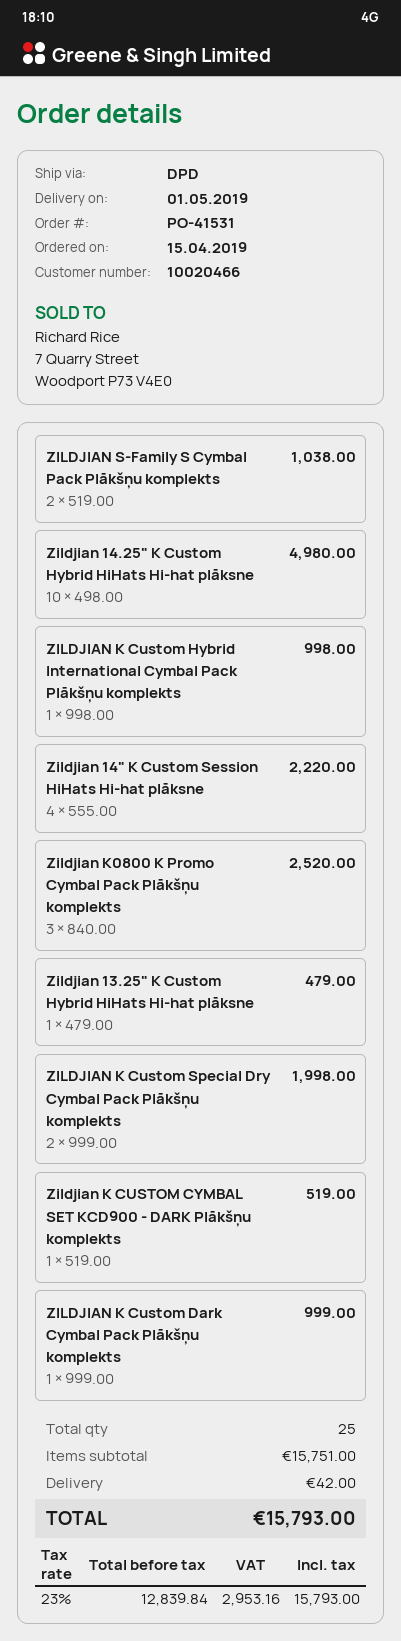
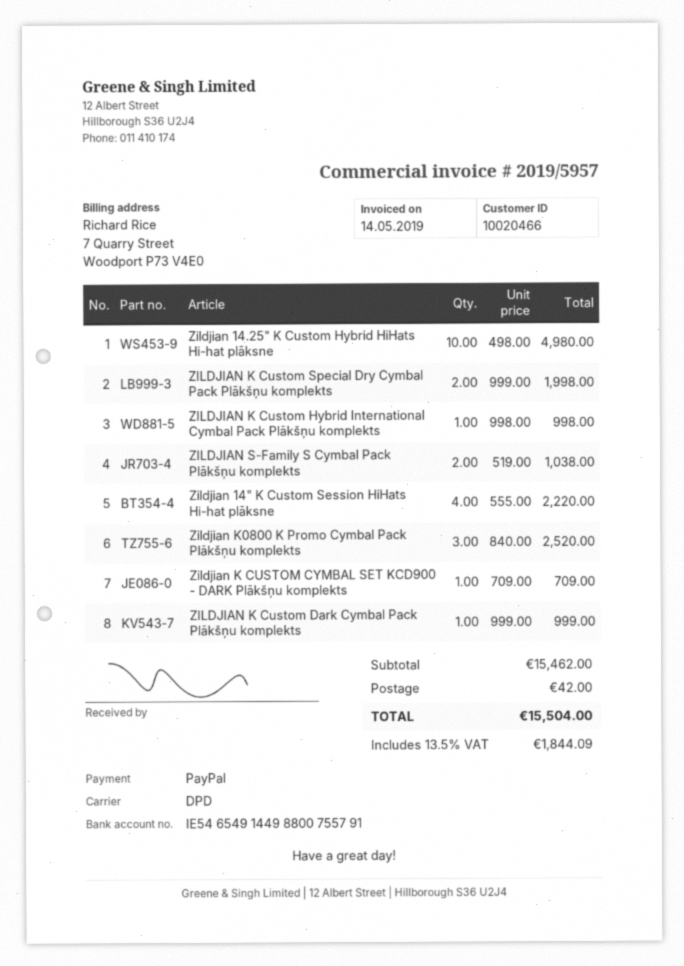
Zildjian 13.25" K Custom Hybrid HiHats Hi-hat plāksne: 1 x 479.00 = 479.00 -> none
Zildjian K CUSTOM CYMBAL SET KCD900 - DARK Plākšņu komplekts: 1 x 519.00 = 519.00 -> 1 x 709.00 = 709.00
subtotal: 15751.00 -> 15462.00
tax: 23% = 2953.16 -> 13.5% = 1844.09
total: 15793.00 -> 15504.00

